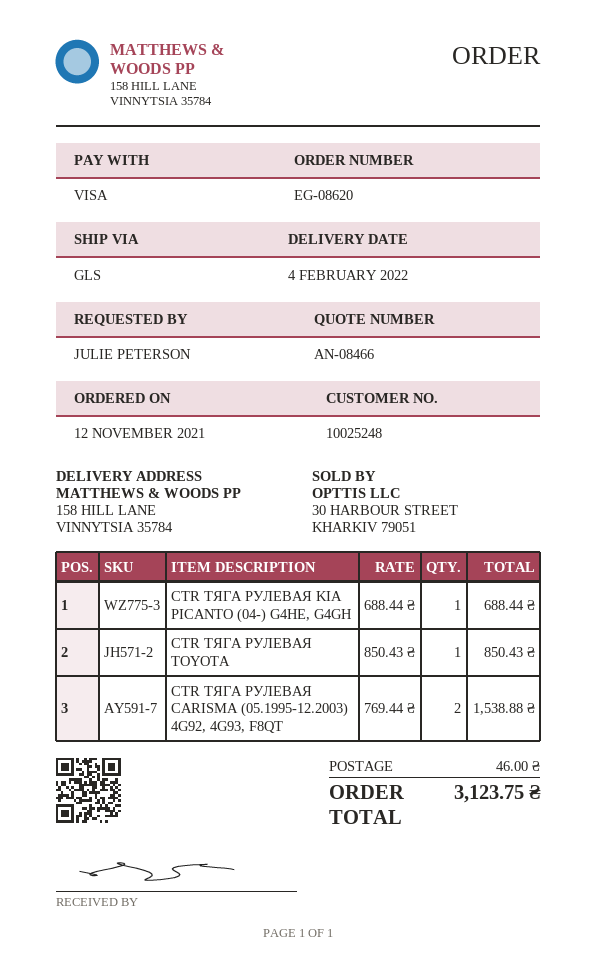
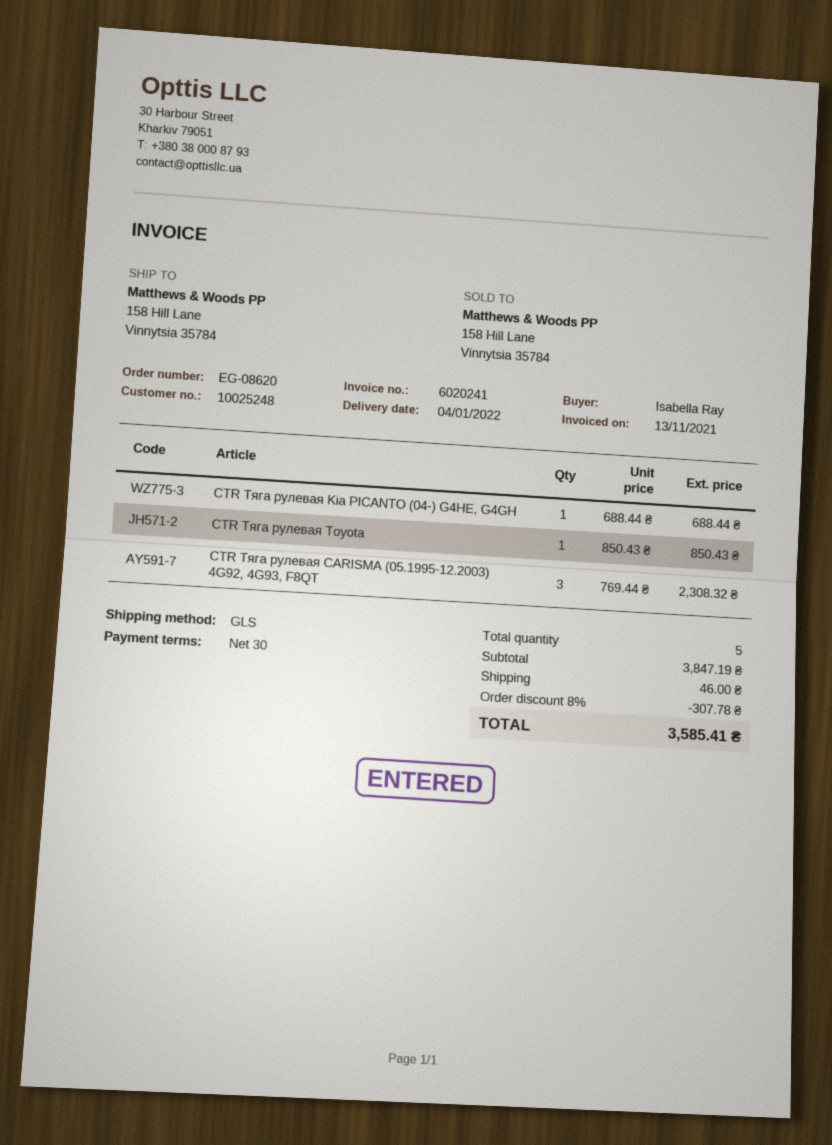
delivery date: 2022-02-04 -> 2022-01-04
ordered by: JULIE PETERSON -> Isabella Ray
CTR ТЯГА РУЛЕВАЯ CARISMA (05.1995-12.2003) 4G92, 4G93, F8QT: 2 x 769.44 = 1538.88 -> 3 x 769.44 = 2308.32
discount: none -> 8% = 307.78
total: 3123.75 -> 3585.41

